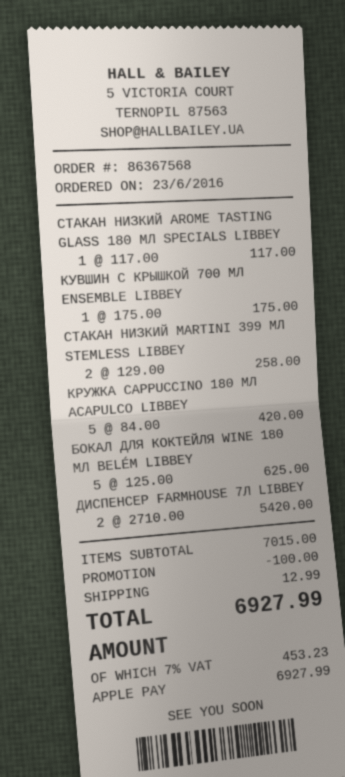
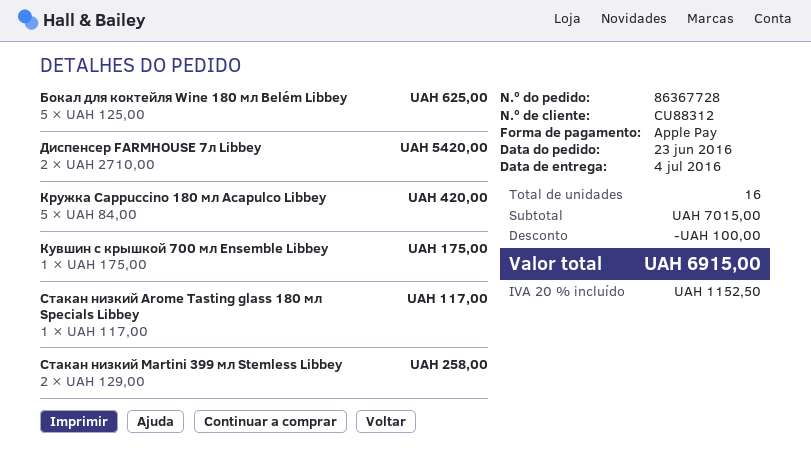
order number: 86367568 -> 86367728
shipping: 12.99 -> none
tax: 7% = 453.23 -> 20% = 1152.50
total: 6927.99 -> 6915.00

